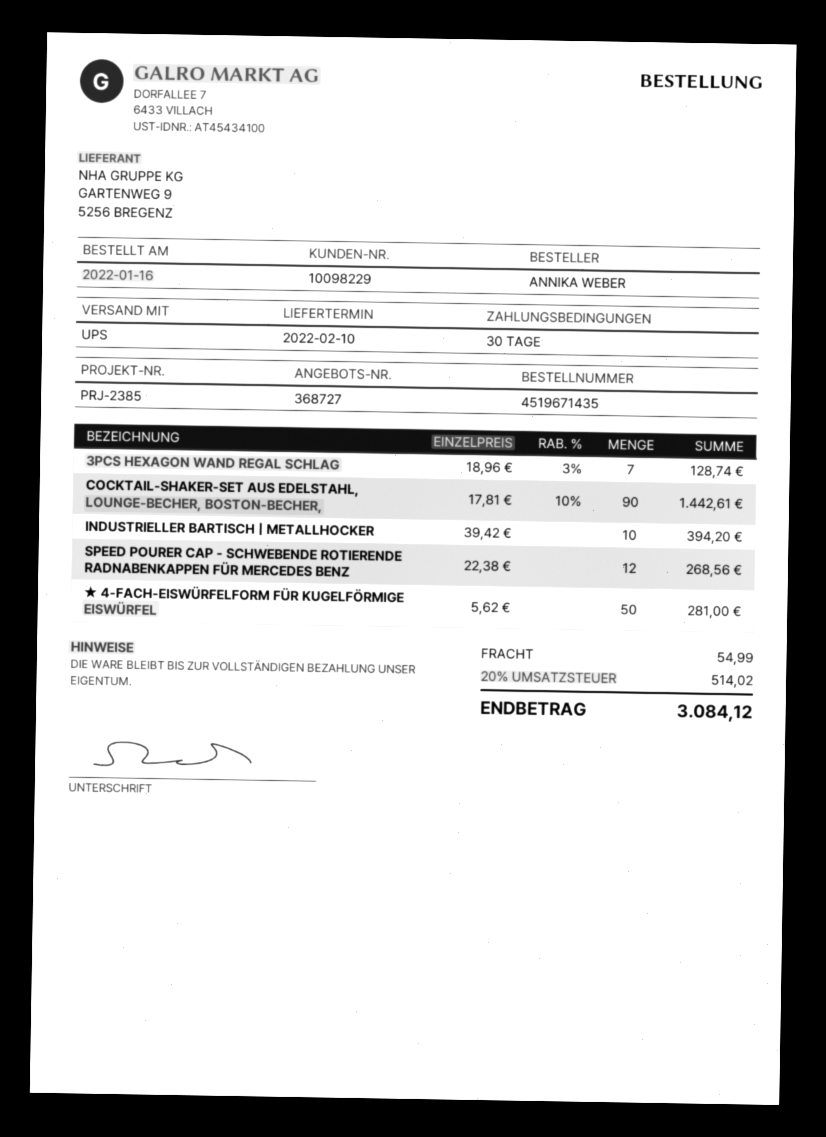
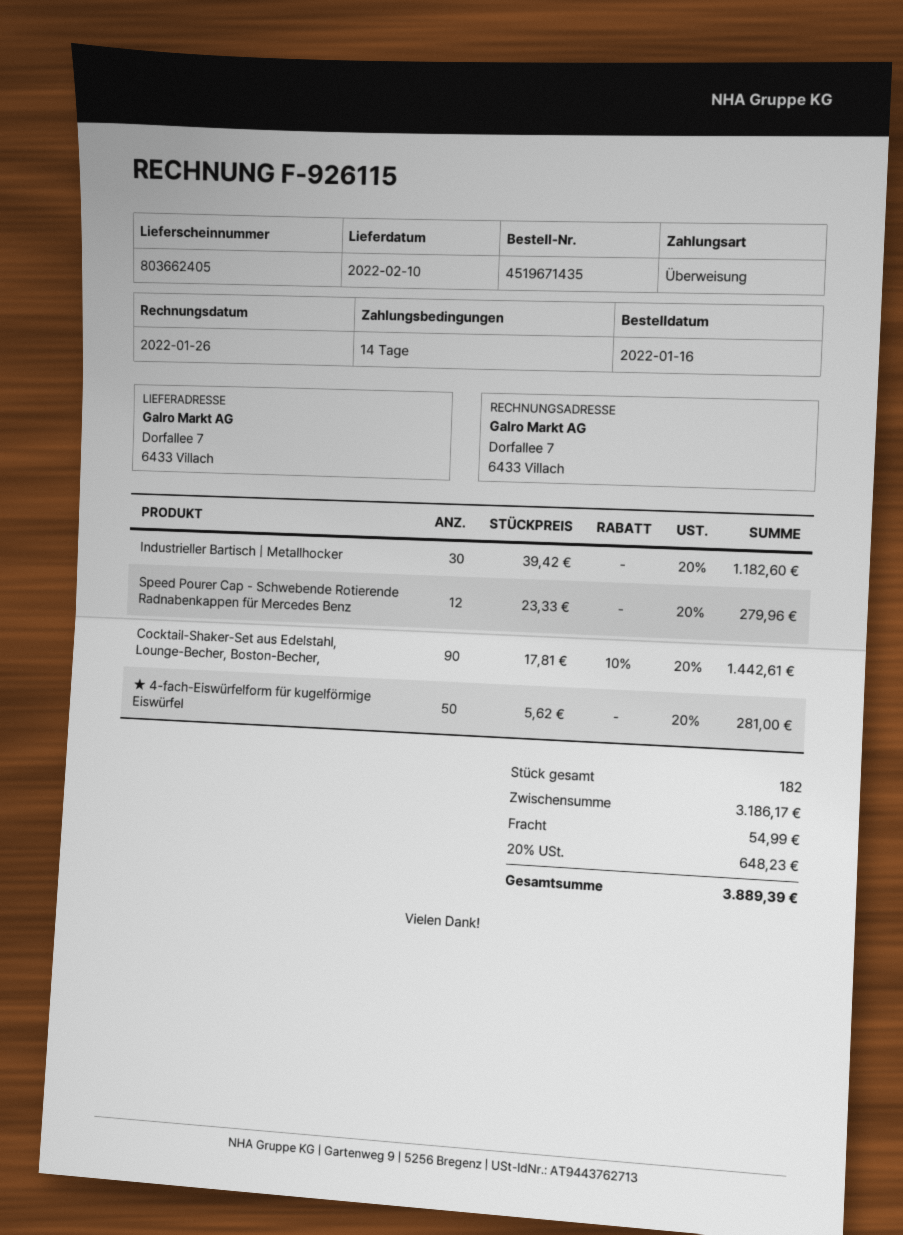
payment terms: 30 days -> 14 days
3PCS HEXAGON WAND REGAL SCHLAG: 7 x 18.96 - 3% = 128.74 -> none
INDUSTRIELLER BARTISCH | METALLHOCKER: 10 x 39.42 = 394.20 -> 30 x 39.42 = 1182.60
SPEED POURER CAP - SCHWEBENDE ROTIERENDE RADNABENKAPPEN FÜR MERCEDES BENZ: 12 x 22.38 = 268.56 -> 12 x 23.33 = 279.96
tax: 20% = 514.02 -> 20% = 648.23
total: 3084.12 -> 3889.39

